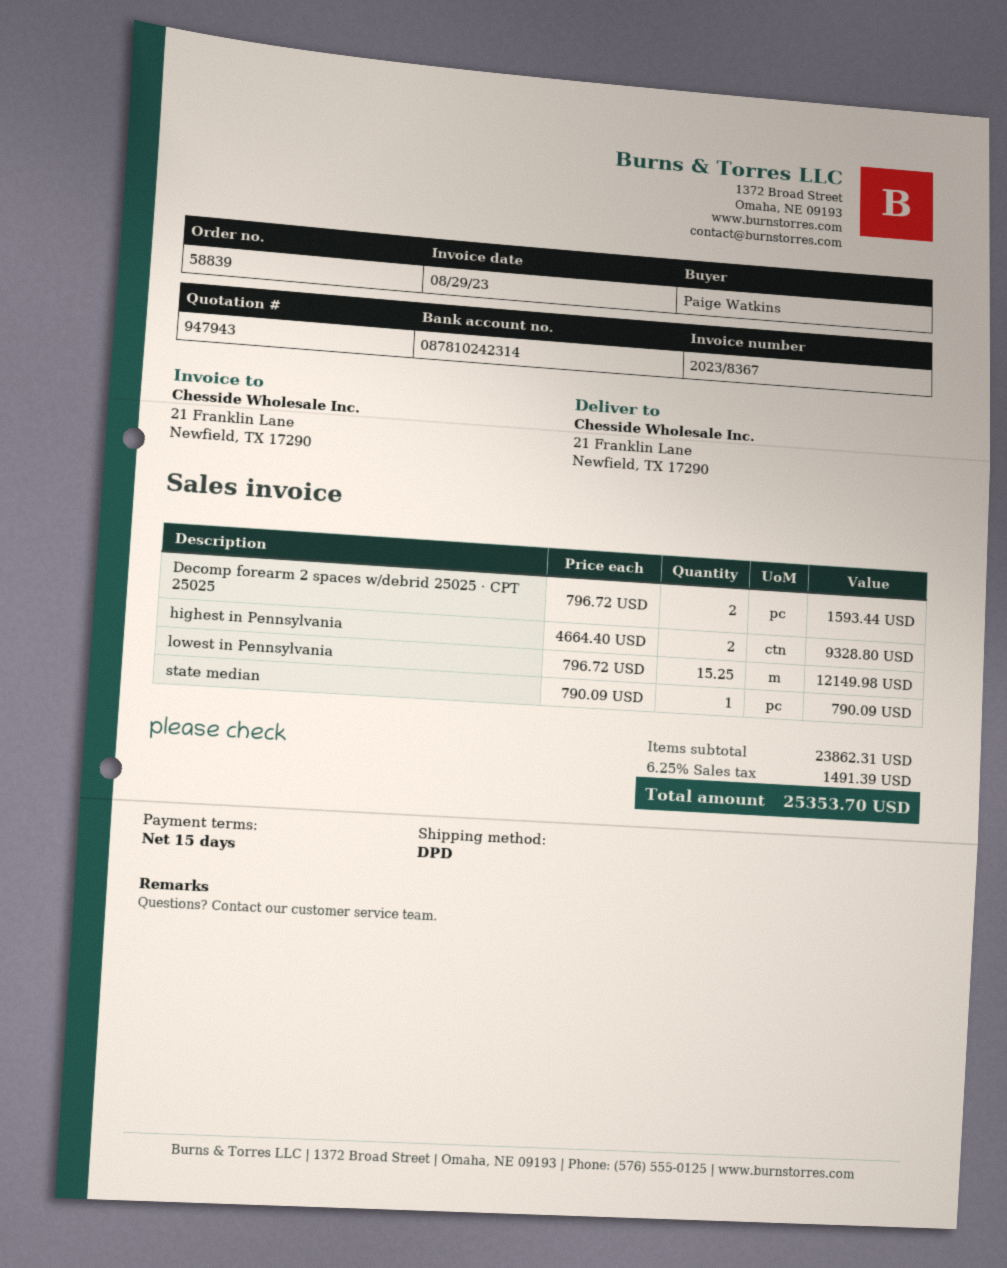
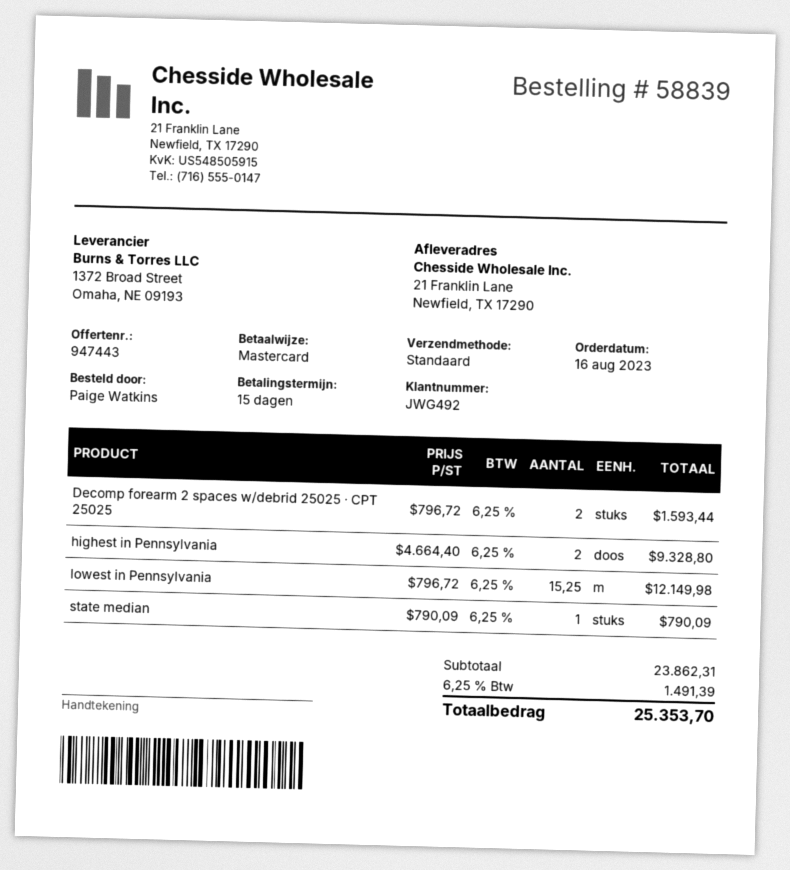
quote number: 947943 -> 947443
shipping method: DPD -> standard

